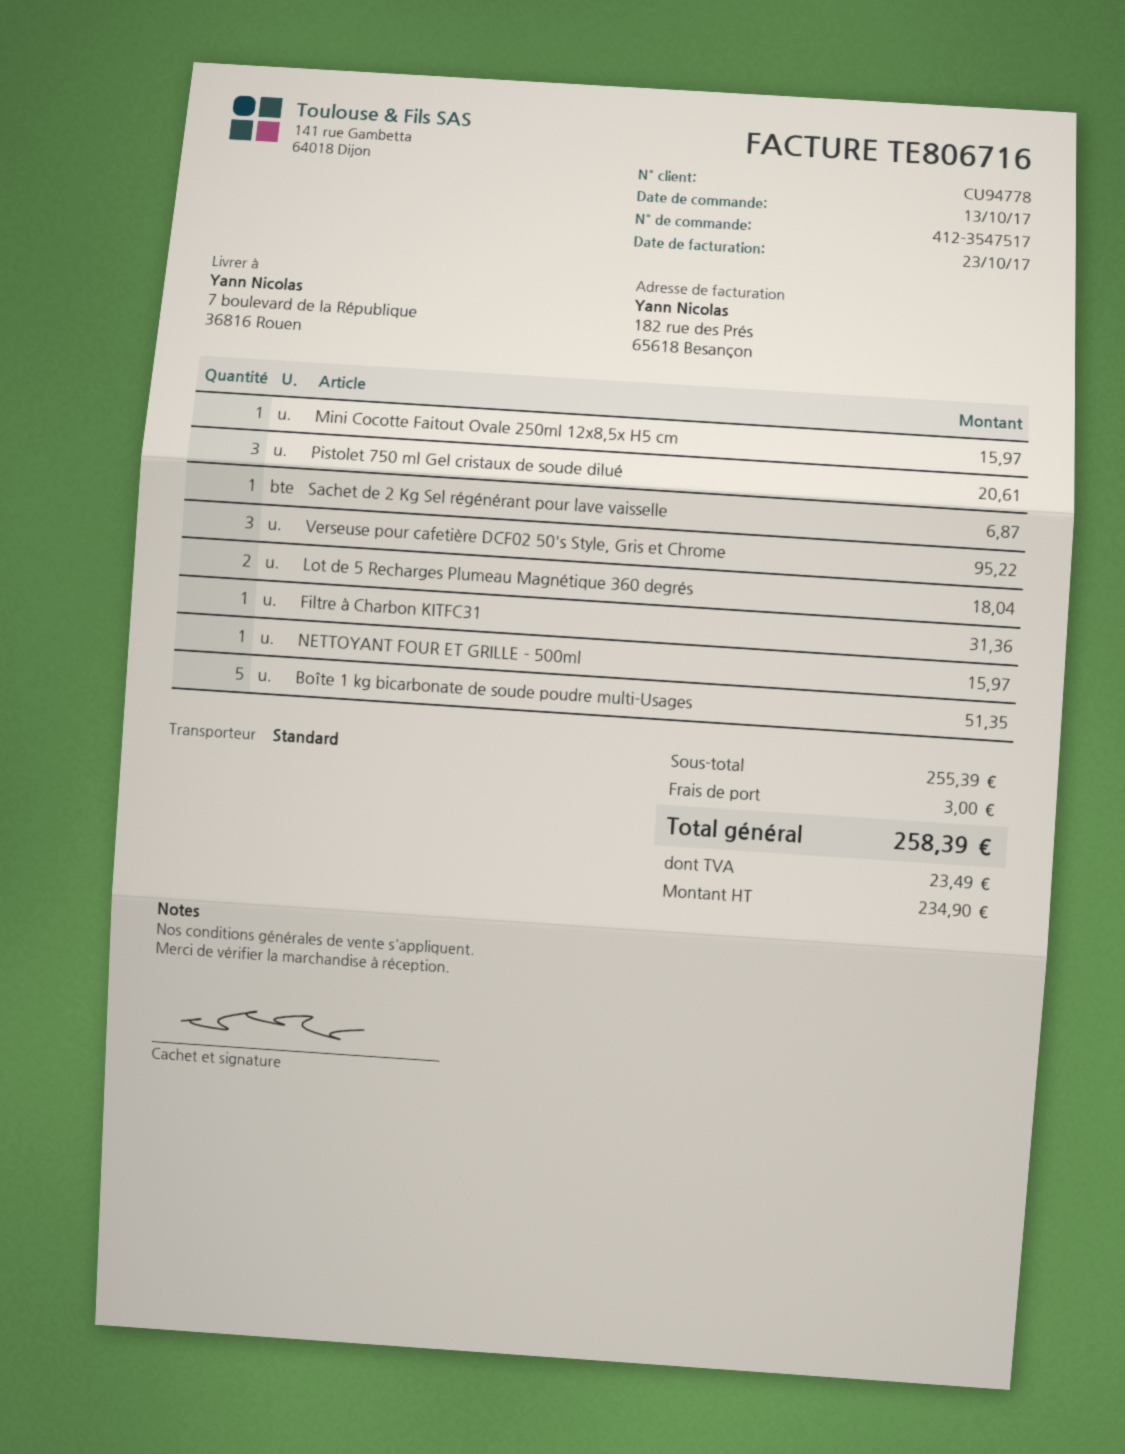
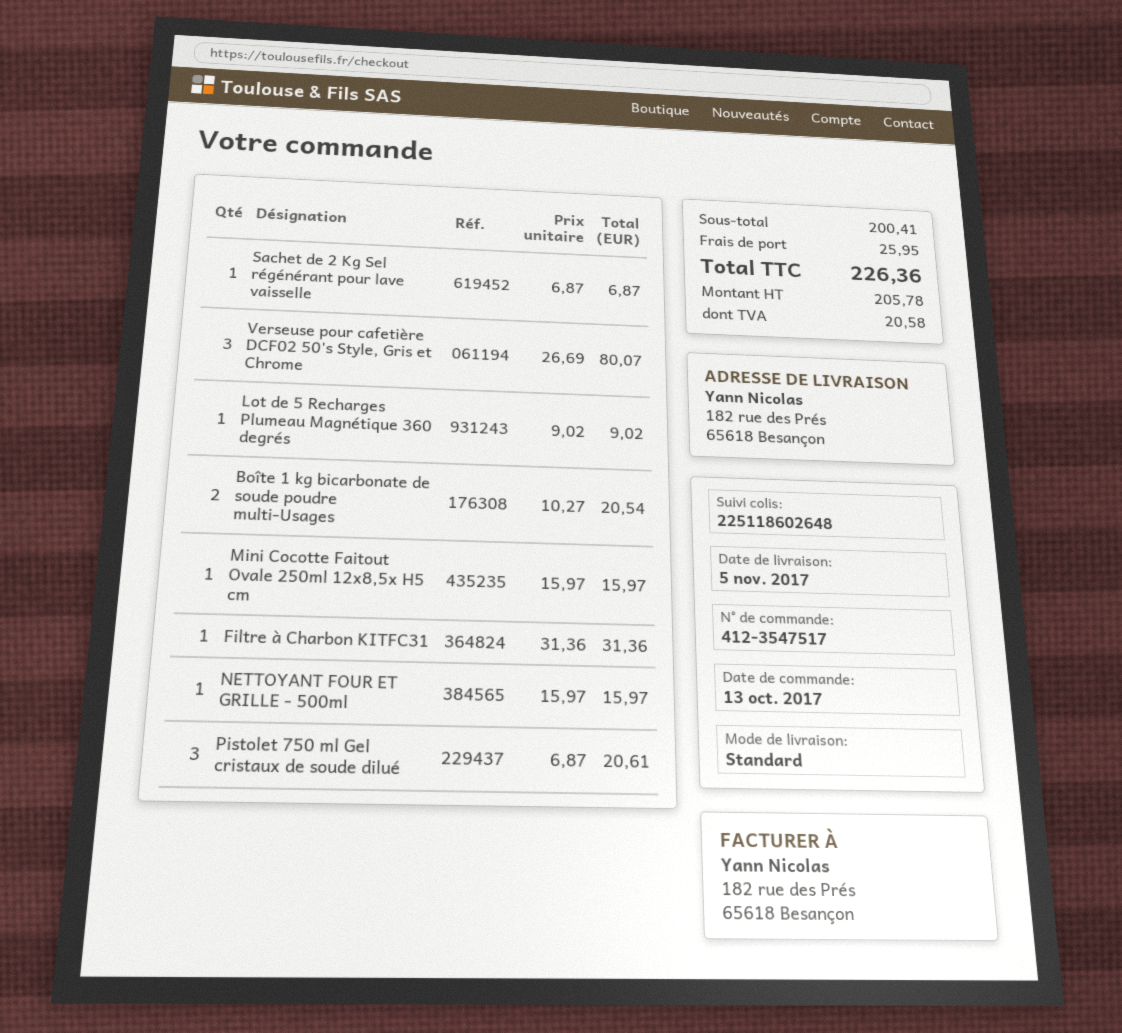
ship to: 7 boulevard de la République, 36816 Rouen -> 182 rue des Prés, 65618 Besançon
Verseuse pour cafetière DCF02 50's Style, Gris et Chrome: 3 for 95.22 -> 3 for 80.07
Lot de 5 Recharges Plumeau Magnétique 360 degrés: 2 for 18.04 -> 1 for 9.02
Boîte 1 kg bicarbonate de soude poudre multi-Usages: 5 for 51.35 -> 2 for 20.54
subtotal: 255.39 -> 200.41
shipping: 3.00 -> 25.95
net: 234.90 -> 205.78
tax: 23.49 -> 20.58
total: 258.39 -> 226.36

